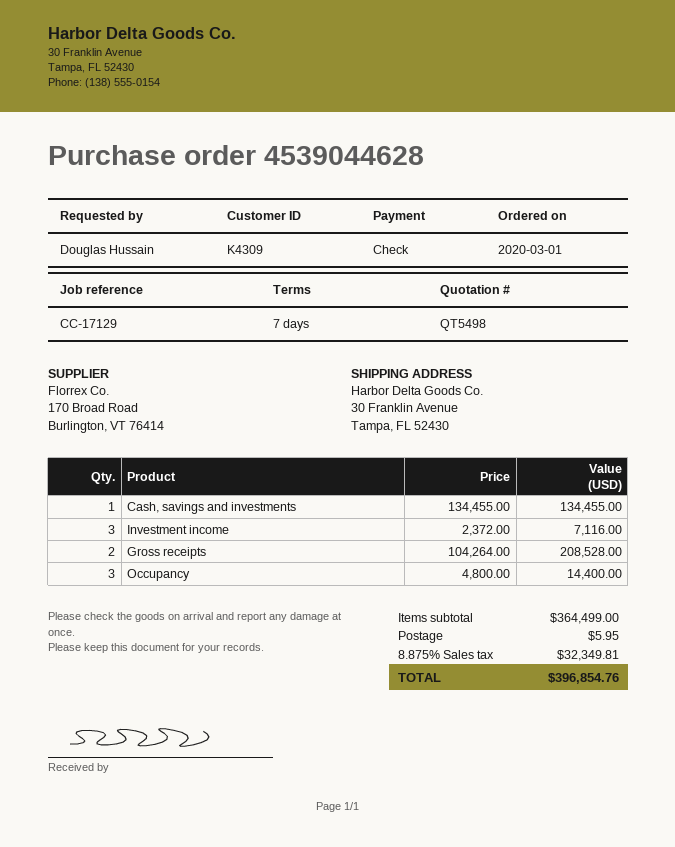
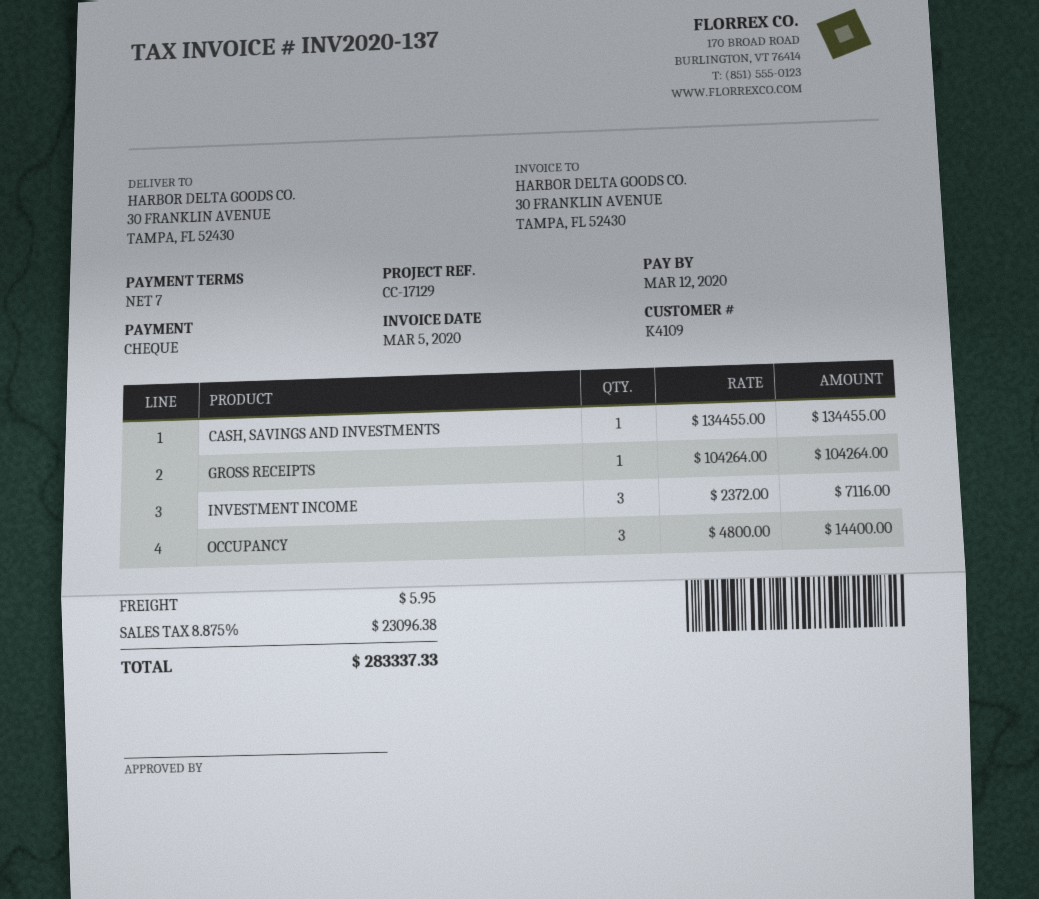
customer number: K4309 -> K4109
Gross receipts: 2 x 104264.00 = 208528.00 -> 1 x 104264.00 = 104264.00
tax: 8.875% = 32349.81 -> 8.875% = 23096.38
total: 396854.76 -> 283337.33

